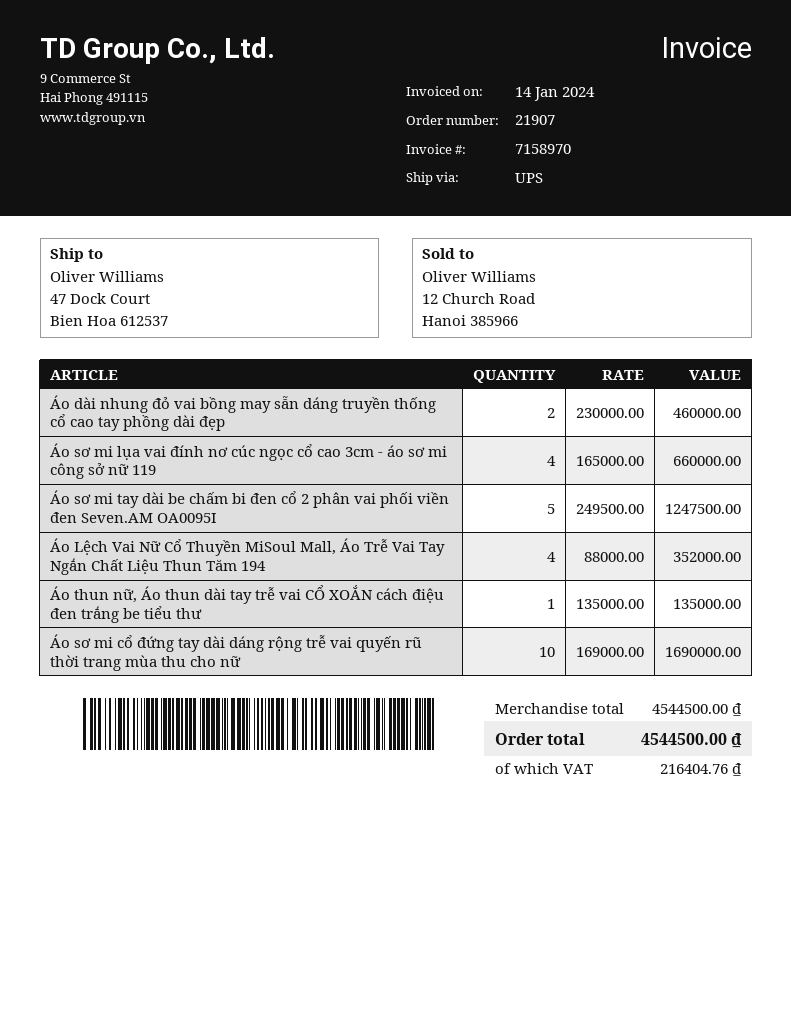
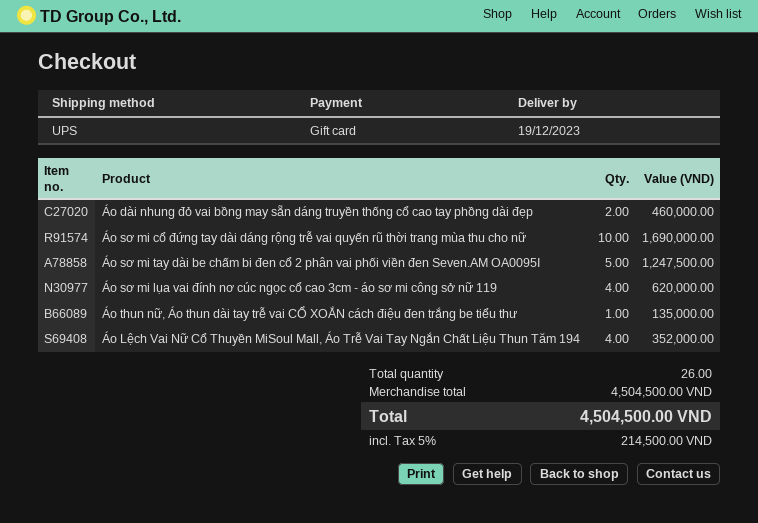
Áo sơ mi lụa vai đính nơ cúc ngọc cổ cao 3cm - áo sơ mi công sở nữ 119: 4 for 660000.00 -> 4 for 620000.00
subtotal: 4544500.00 -> 4504500.00
tax: 216404.76 -> 214500.00
total: 4544500.00 -> 4504500.00

